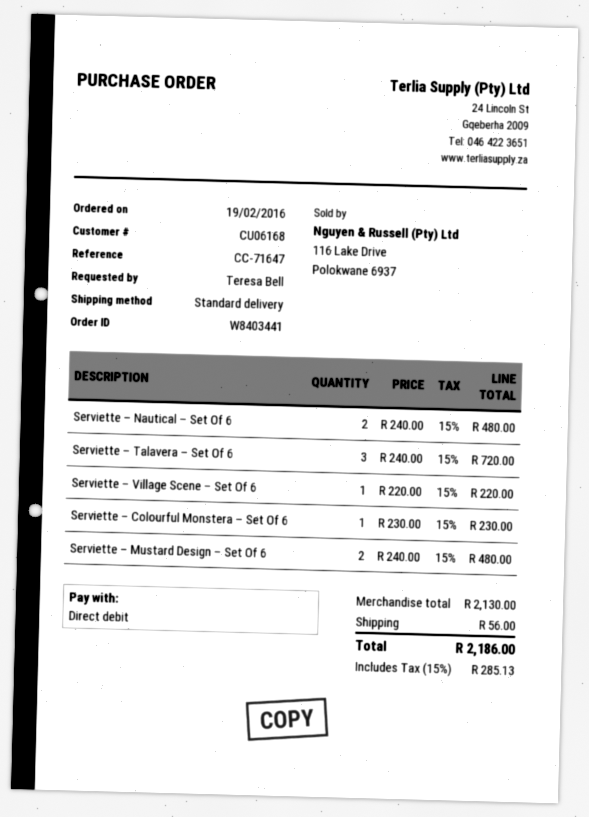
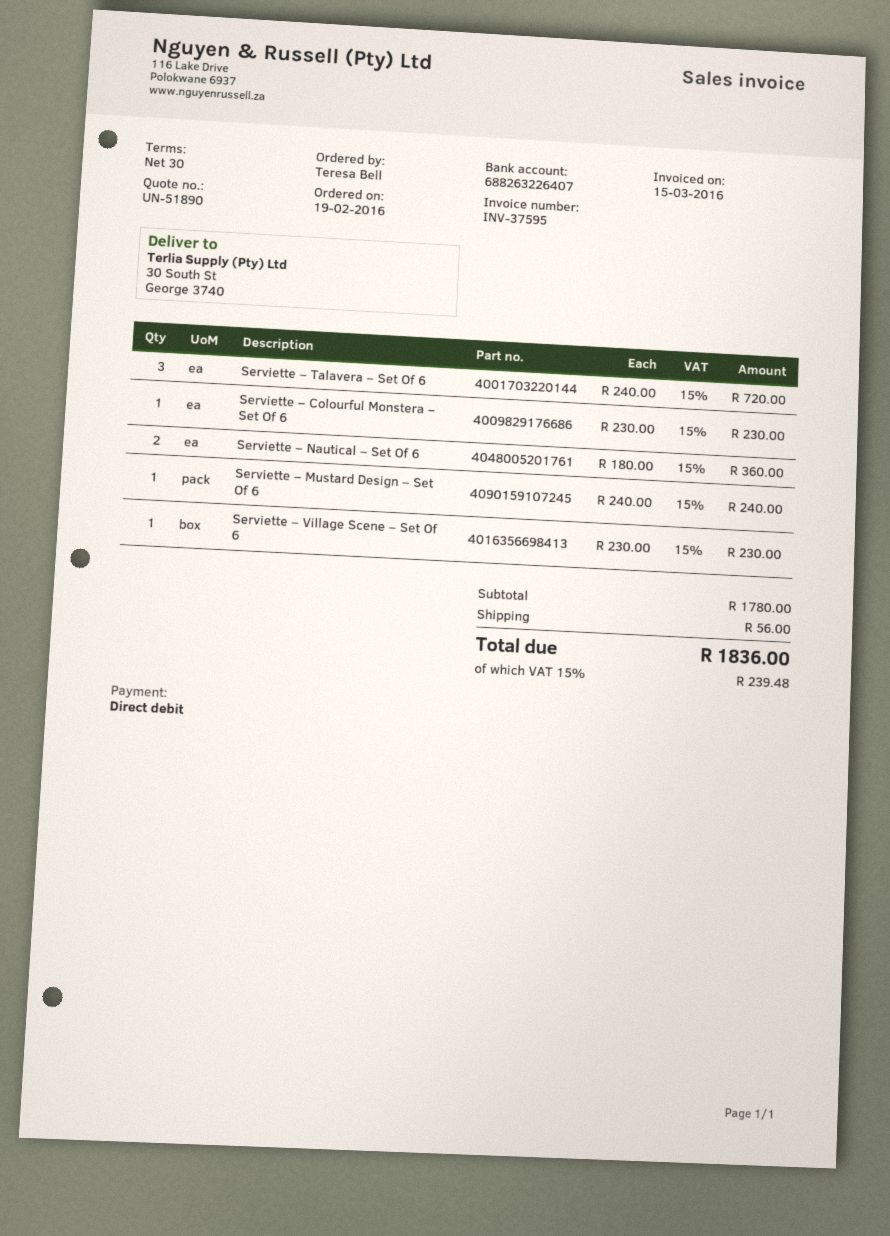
Serviette – Nautical – Set Of 6: 2 x 240.00 = 480.00 -> 2 x 180.00 = 360.00
Serviette – Village Scene – Set Of 6: 1 x 220.00 = 220.00 -> 1 x 230.00 = 230.00
Serviette – Mustard Design – Set Of 6: 2 x 240.00 = 480.00 -> 1 x 240.00 = 240.00
subtotal: 2130.00 -> 1780.00
tax: 15% = 285.13 -> 15% = 239.48
total: 2186.00 -> 1836.00

